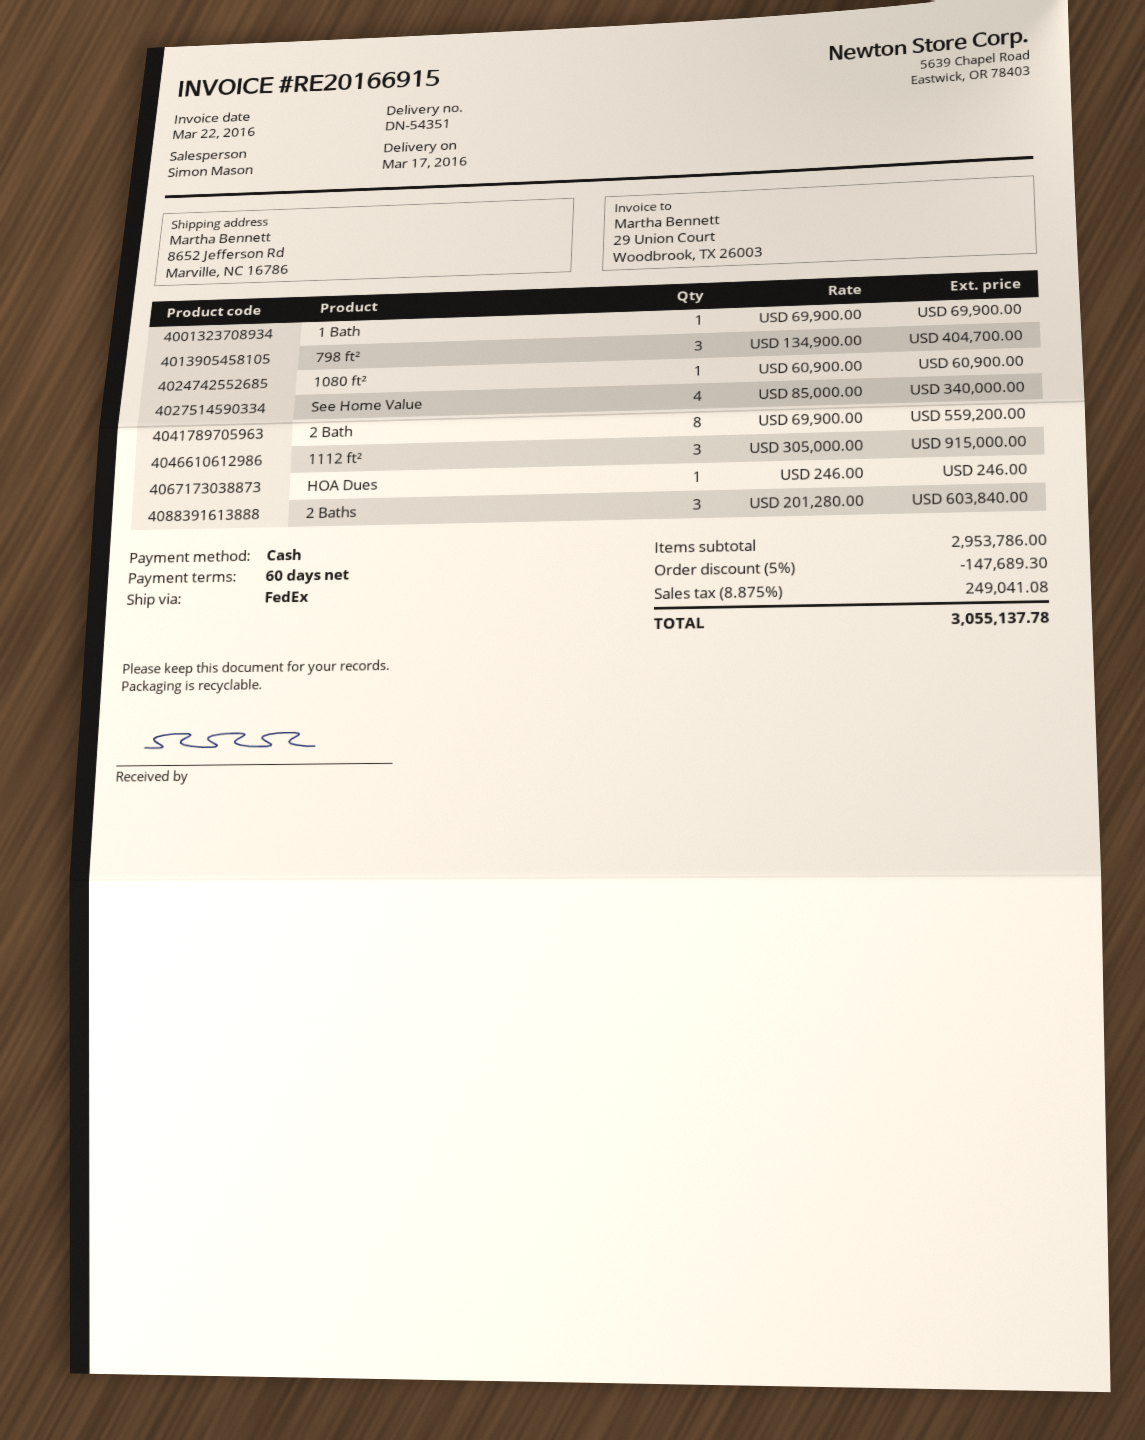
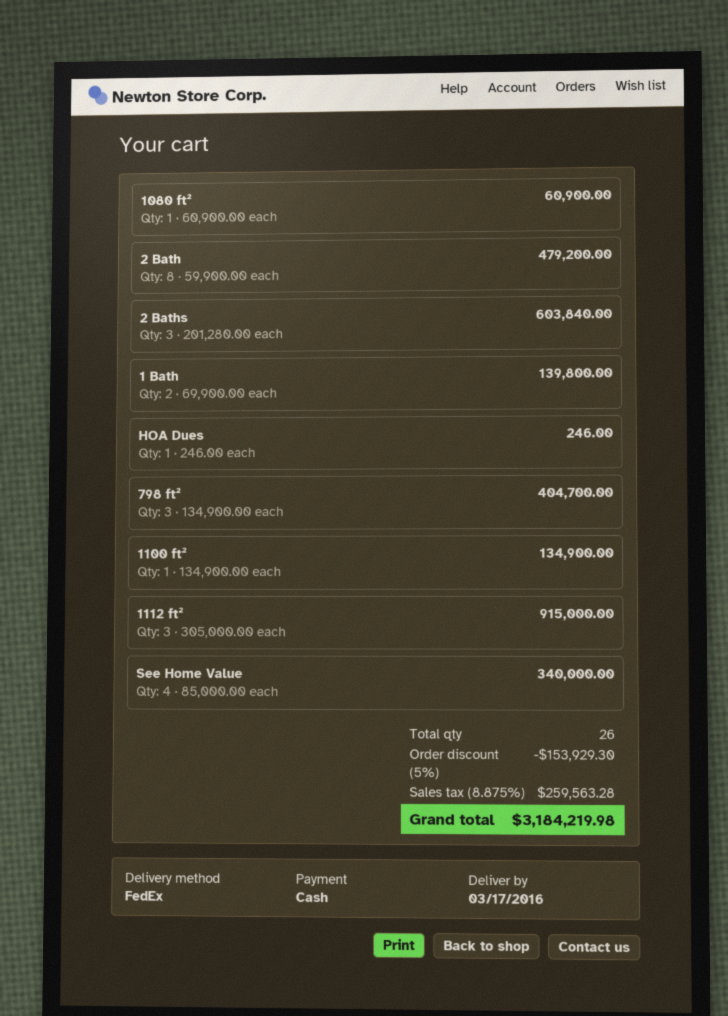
1 Bath: 1 x 69900.00 = 69900.00 -> 2 x 69900.00 = 139800.00
2 Bath: 8 x 69900.00 = 559200.00 -> 8 x 59900.00 = 479200.00
1100 ft²: none -> 1 x 134900.00 = 134900.00
discount: 5% = 147689.30 -> 5% = 153929.30
tax: 8.875% = 249041.08 -> 8.875% = 259563.28
total: 3055137.78 -> 3184219.98

